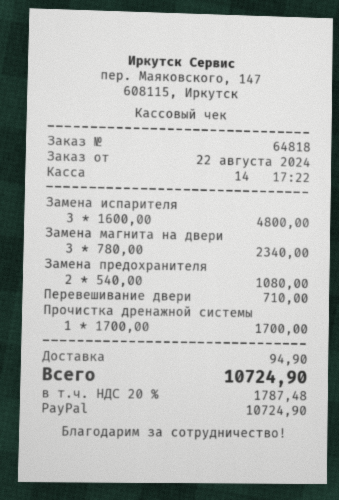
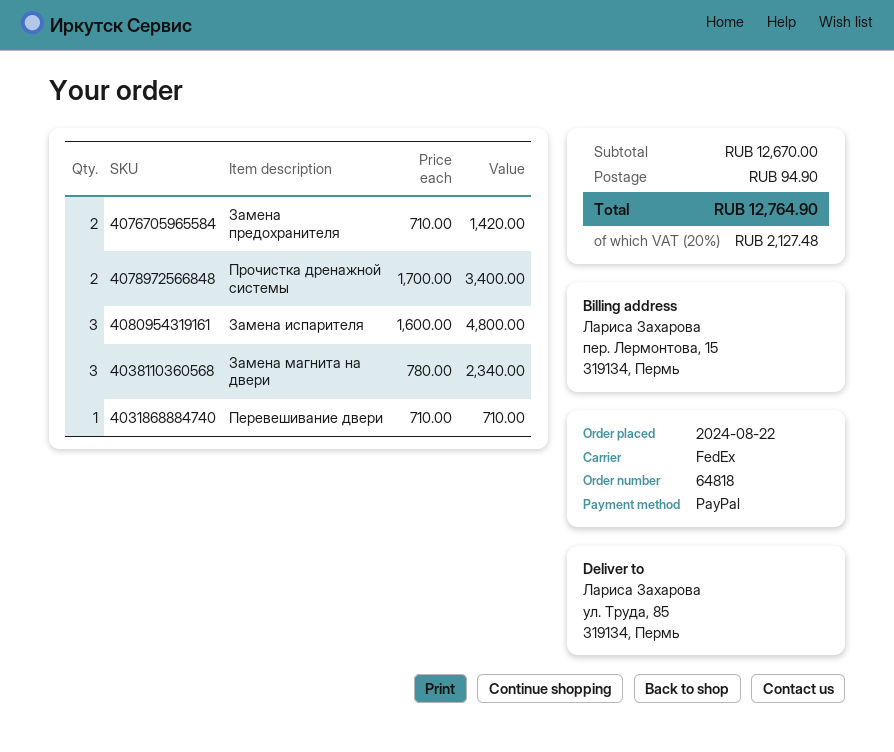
Замена предохранителя: 2 x 540.00 = 1080.00 -> 2 x 710.00 = 1420.00
Прочистка дренажной системы: 1 x 1700.00 = 1700.00 -> 2 x 1700.00 = 3400.00
tax: 20% = 1787.48 -> 20% = 2127.48
total: 10724.90 -> 12764.90

